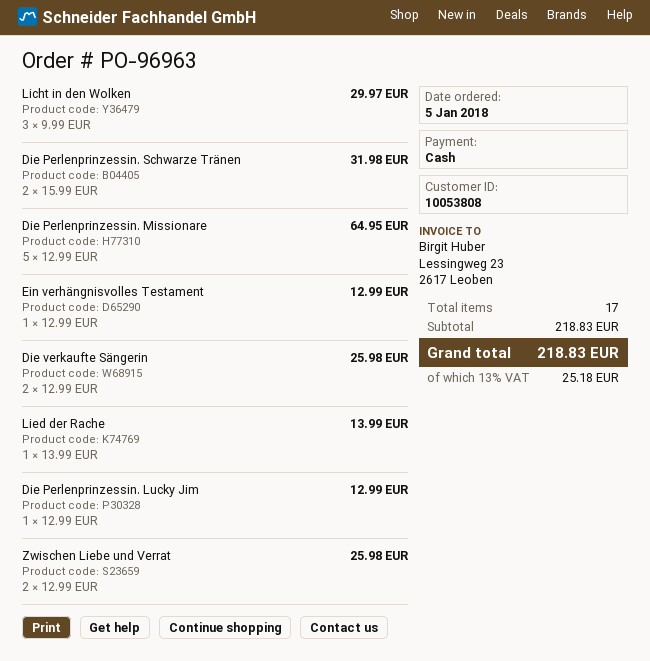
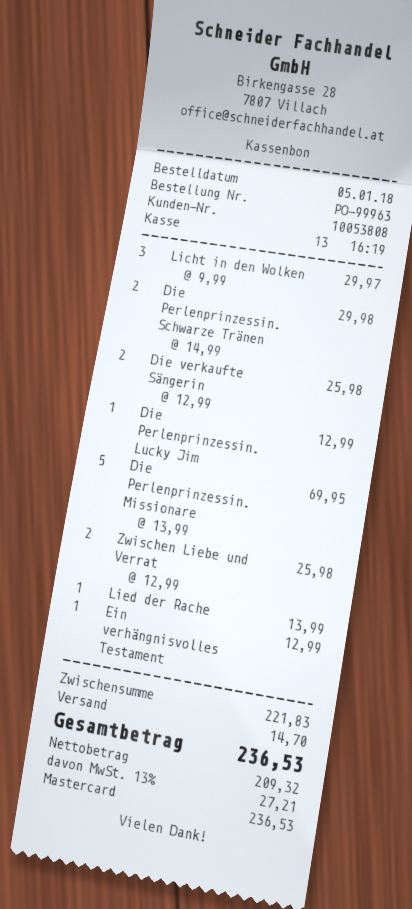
order number: PO-96963 -> PO-99963
payment method: cash -> Mastercard
Die Perlenprinzessin. Schwarze Tränen: 2 x 15.99 = 31.98 -> 2 x 14.99 = 29.98
Die Perlenprinzessin. Missionare: 5 x 12.99 = 64.95 -> 5 x 13.99 = 69.95
subtotal: 218.83 -> 221.83
shipping: none -> 14.70
tax: 13% = 25.18 -> 13% = 27.21
total: 218.83 -> 236.53

